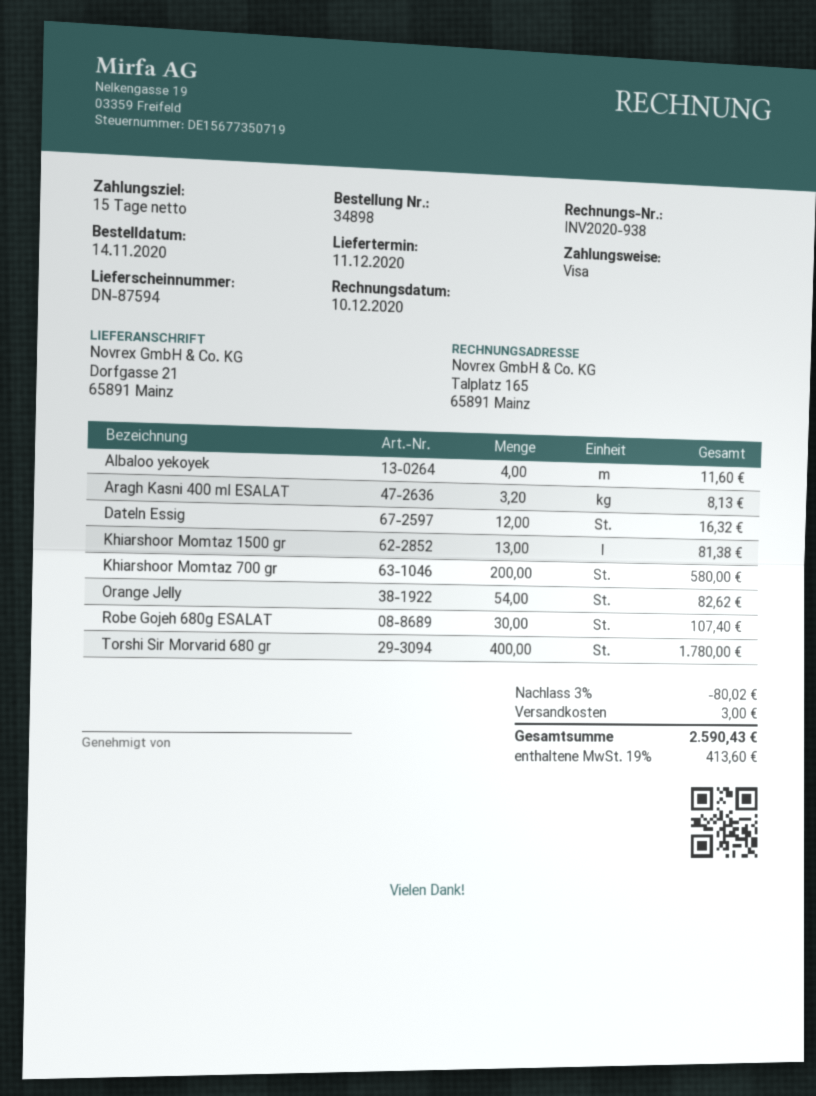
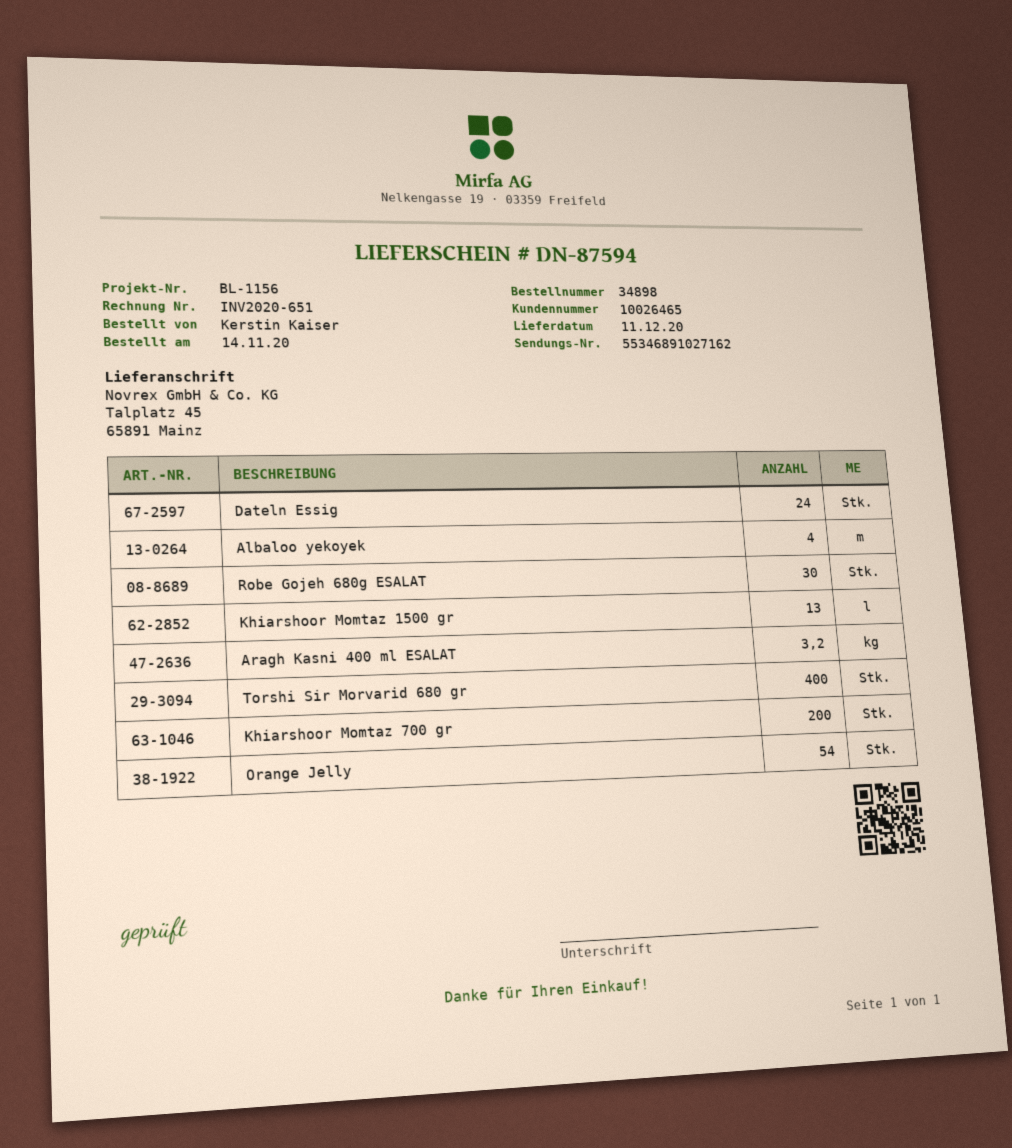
invoice number: INV2020-938 -> INV2020-651
ship to: Dorfgasse 21, 65891 Mainz -> Talplatz 45, 65891 Mainz
Dateln Essig: 12 -> 24

